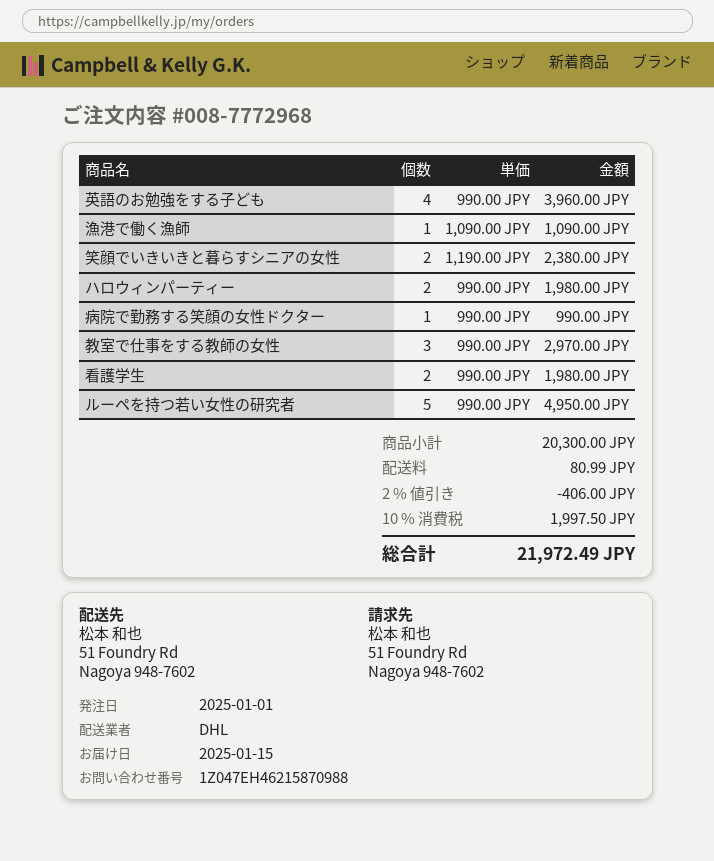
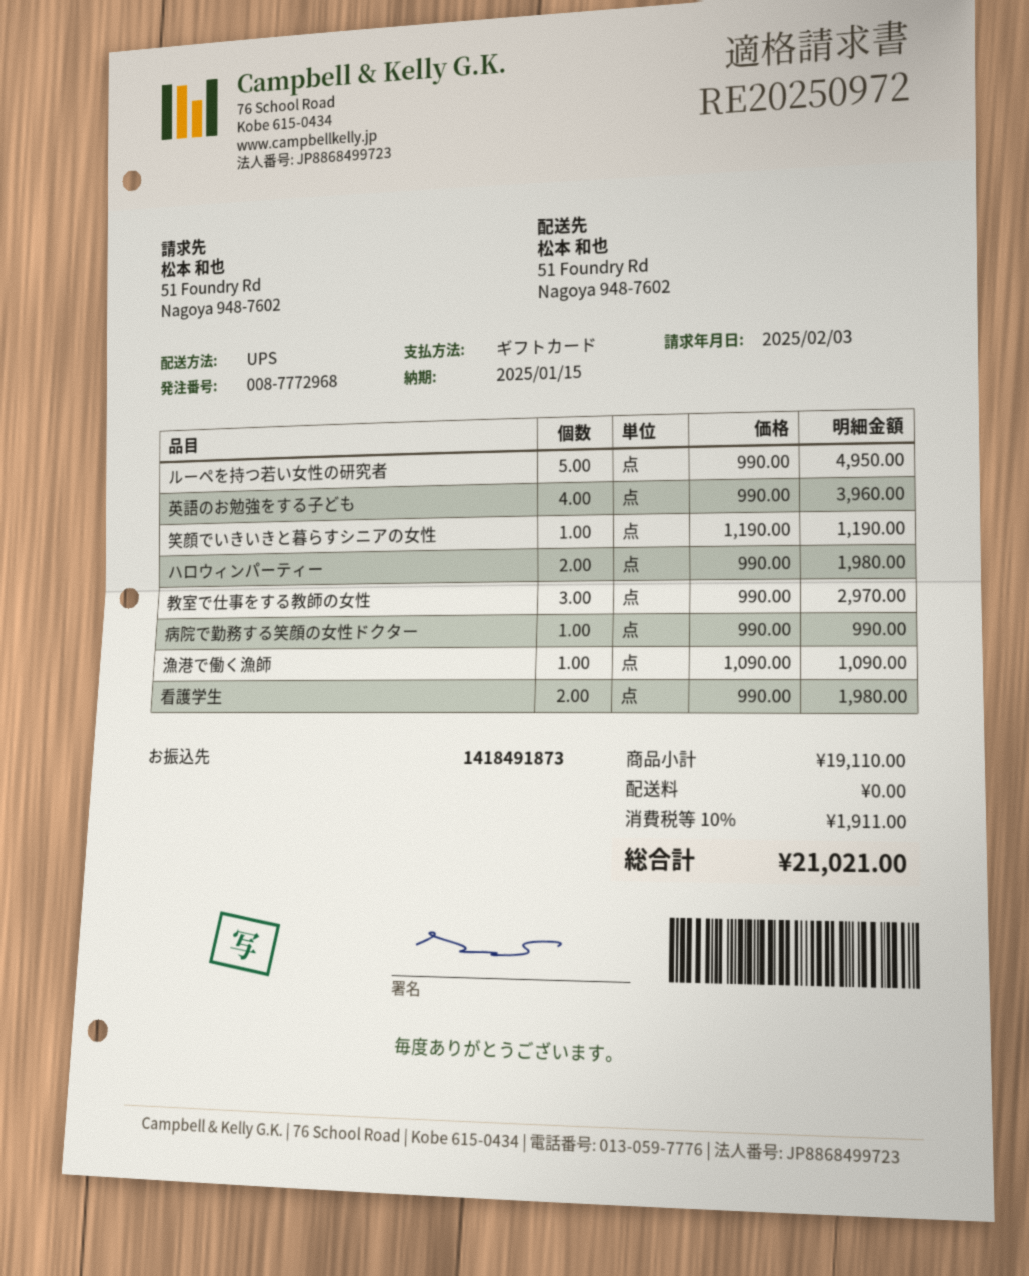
shipping method: DHL -> UPS
笑顔でいきいきと暮らすシニアの女性: 2 x 1190.00 = 2380.00 -> 1 x 1190.00 = 1190.00
subtotal: 20300.00 -> 19110.00
discount: 2% = 406.00 -> none
shipping: 80.99 -> 0.00
tax: 10% = 1997.50 -> 10% = 1911.00
total: 21972.49 -> 21021.00

